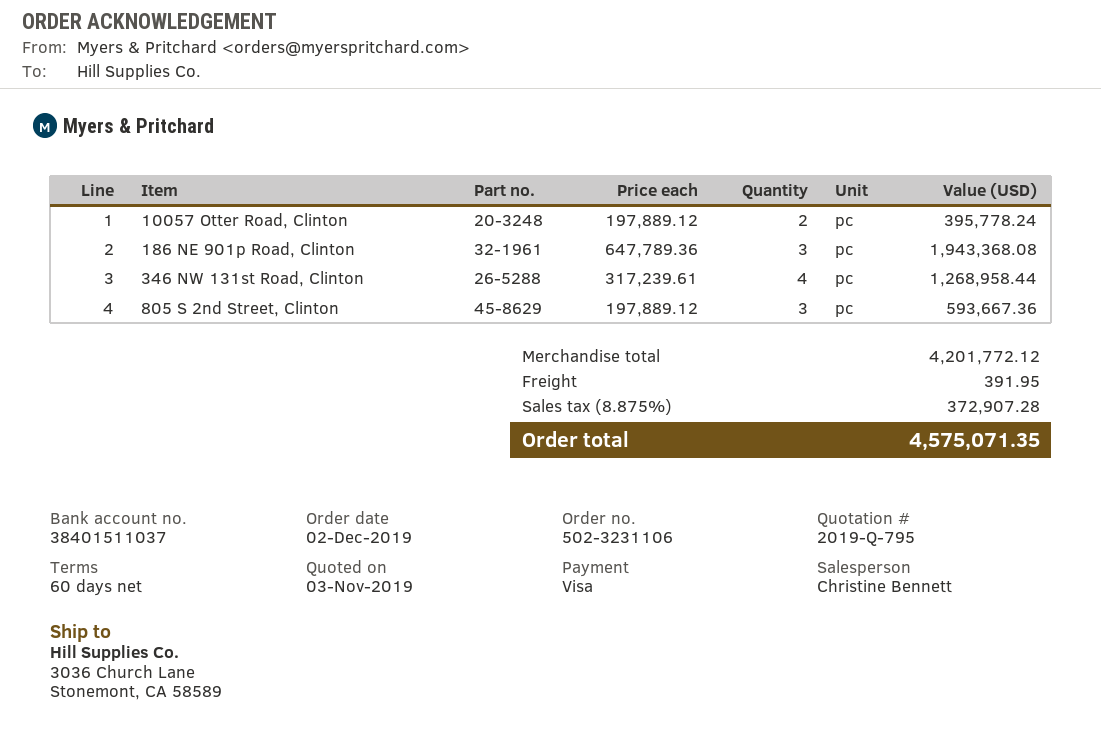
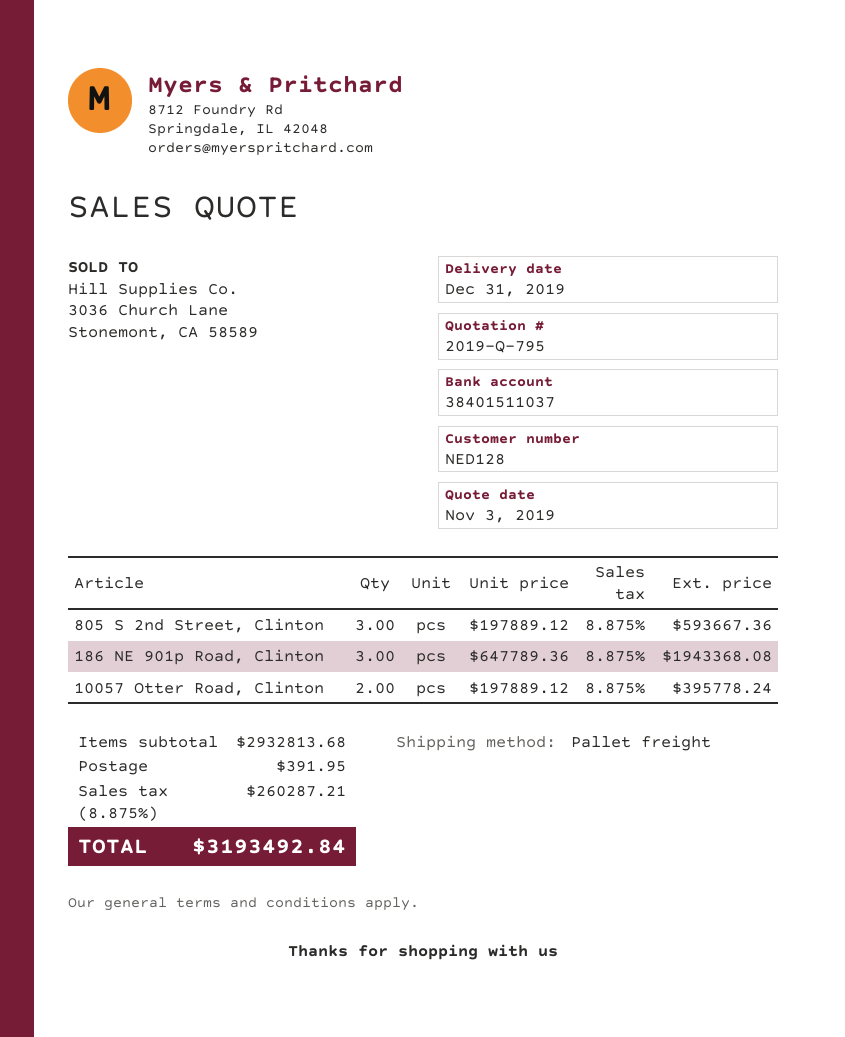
346 NW 131st Road, Clinton: 4 x 317239.61 = 1268958.44 -> none
subtotal: 4201772.12 -> 2932813.68
tax: 8.875% = 372907.28 -> 8.875% = 260287.21
total: 4575071.35 -> 3193492.84

